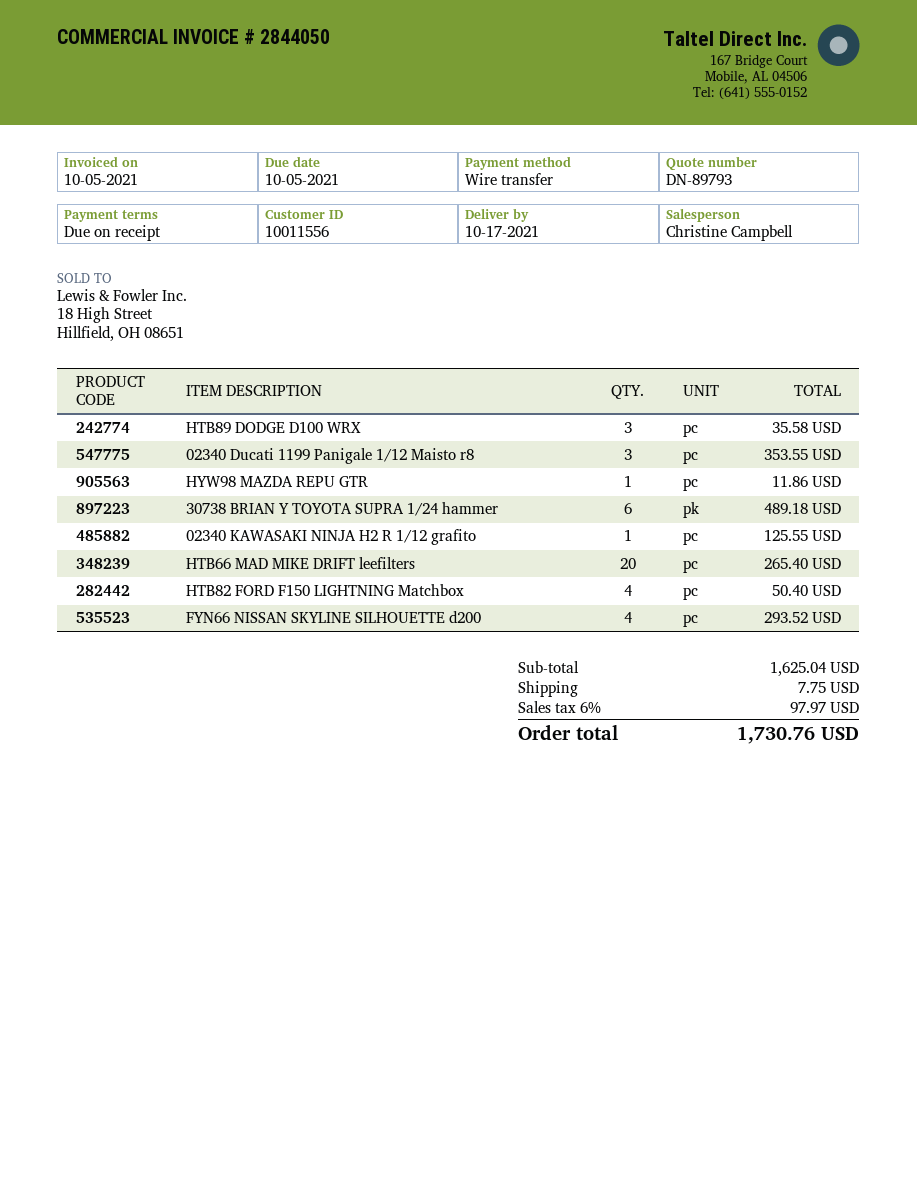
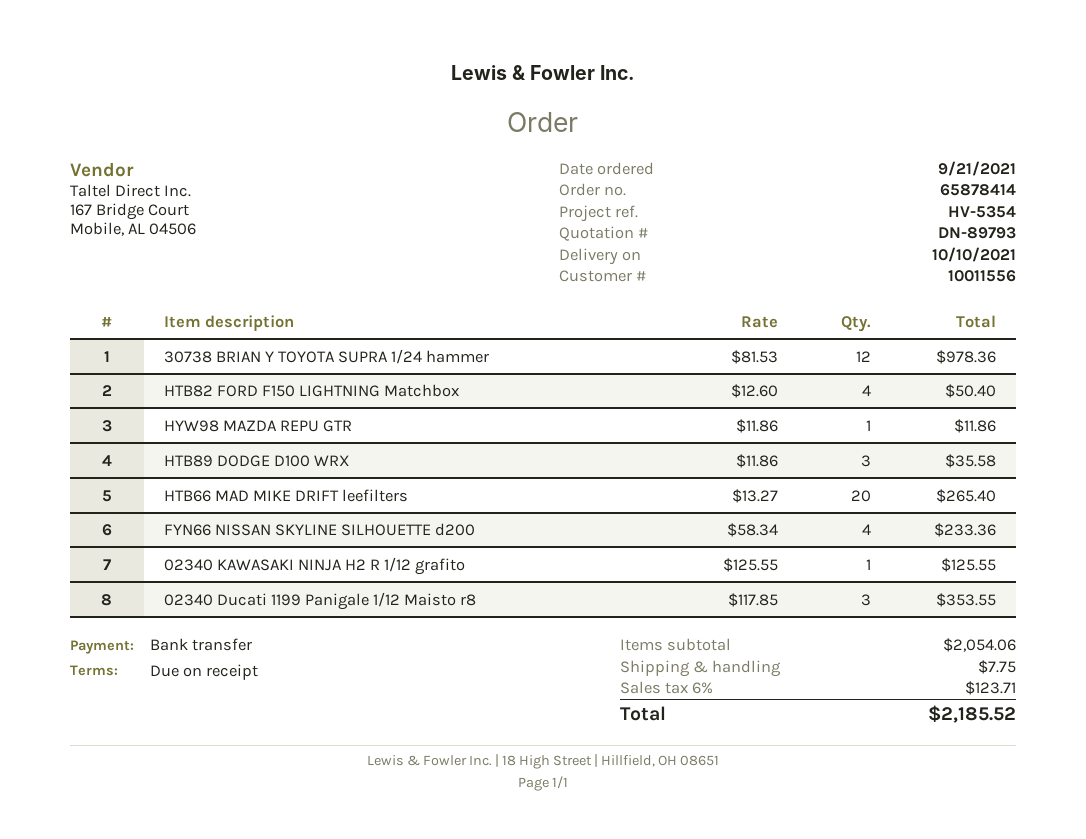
delivery date: 2021-10-17 -> 2021-10-10
30738 BRIAN Y TOYOTA SUPRA 1/24 hammer: 6 for 489.18 -> 12 for 978.36
FYN66 NISSAN SKYLINE SILHOUETTE d200: 4 for 293.52 -> 4 for 233.36
subtotal: 1625.04 -> 2054.06
tax: 6% = 97.97 -> 6% = 123.71
total: 1730.76 -> 2185.52

